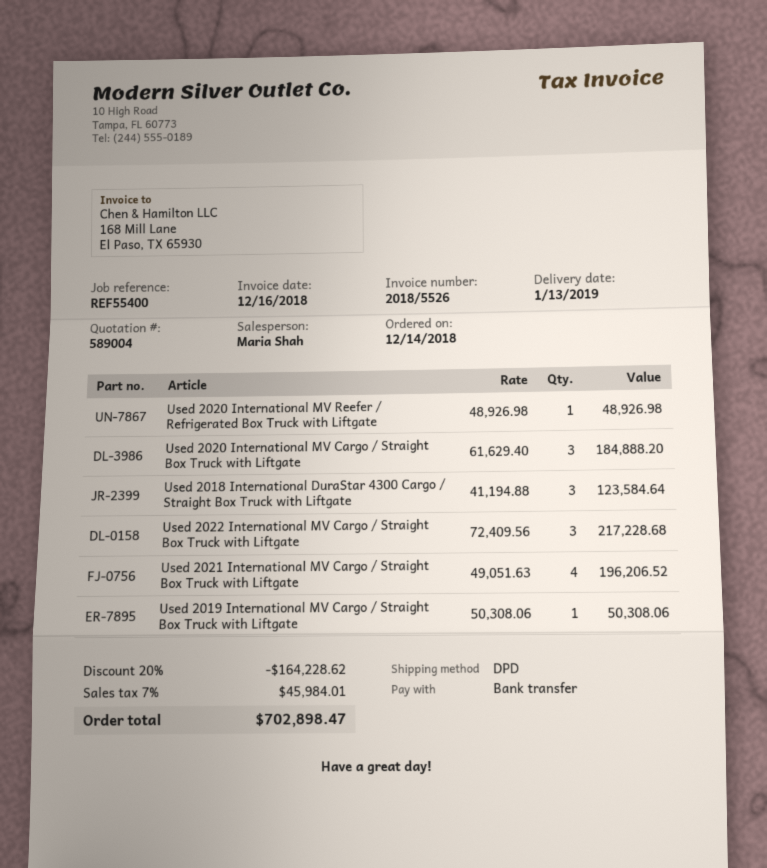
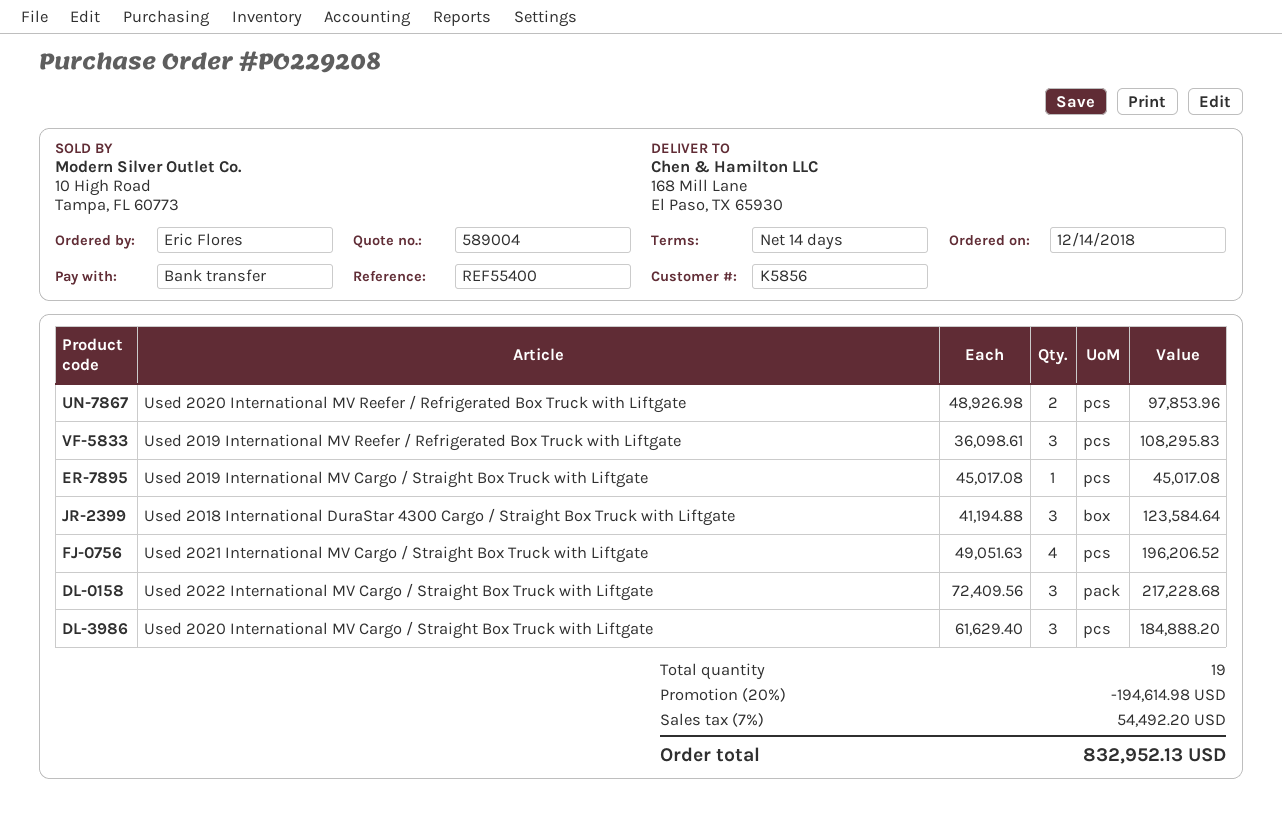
Used 2020 International MV Reefer / Refrigerated Box Truck with Liftgate: 1 x 48926.98 = 48926.98 -> 2 x 48926.98 = 97853.96
Used 2019 International MV Cargo / Straight Box Truck with Liftgate: 1 x 50308.06 = 50308.06 -> 1 x 45017.08 = 45017.08
Used 2019 International MV Reefer / Refrigerated Box Truck with Liftgate: none -> 3 x 36098.61 = 108295.83
discount: 20% = 164228.62 -> 20% = 194614.98
tax: 7% = 45984.01 -> 7% = 54492.20
total: 702898.47 -> 832952.13

